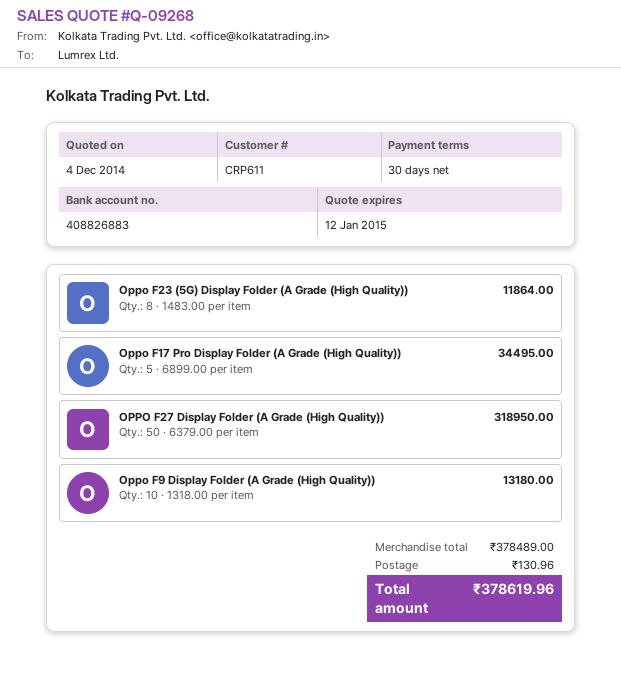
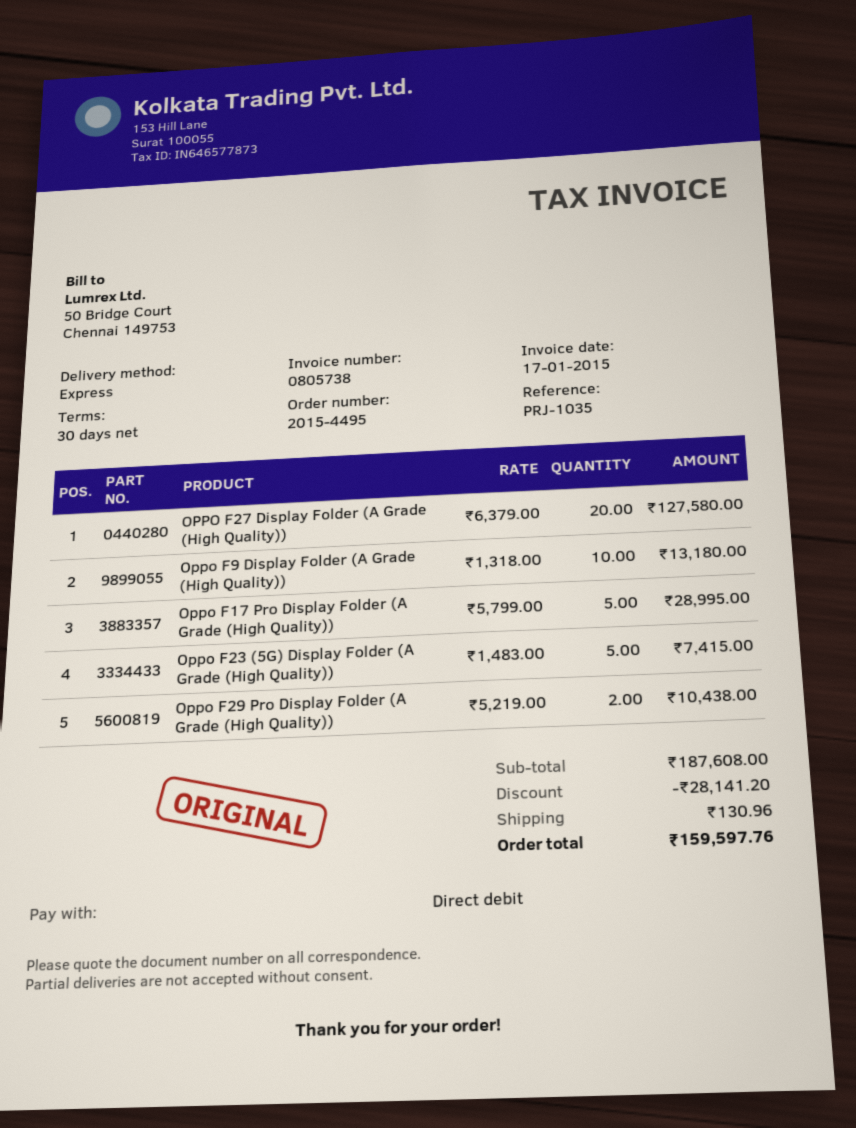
Oppo F23 (5G) Display Folder (A Grade (High Quality)): 8 x 1483.00 = 11864.00 -> 5 x 1483.00 = 7415.00
Oppo F17 Pro Display Folder (A Grade (High Quality)): 5 x 6899.00 = 34495.00 -> 5 x 5799.00 = 28995.00
OPPO F27 Display Folder (A Grade (High Quality)): 50 x 6379.00 = 318950.00 -> 20 x 6379.00 = 127580.00
Oppo F29 Pro Display Folder (A Grade (High Quality)): none -> 2 x 5219.00 = 10438.00
subtotal: 378489.00 -> 187608.00
discount: none -> 28141.20
total: 378619.96 -> 159597.76

